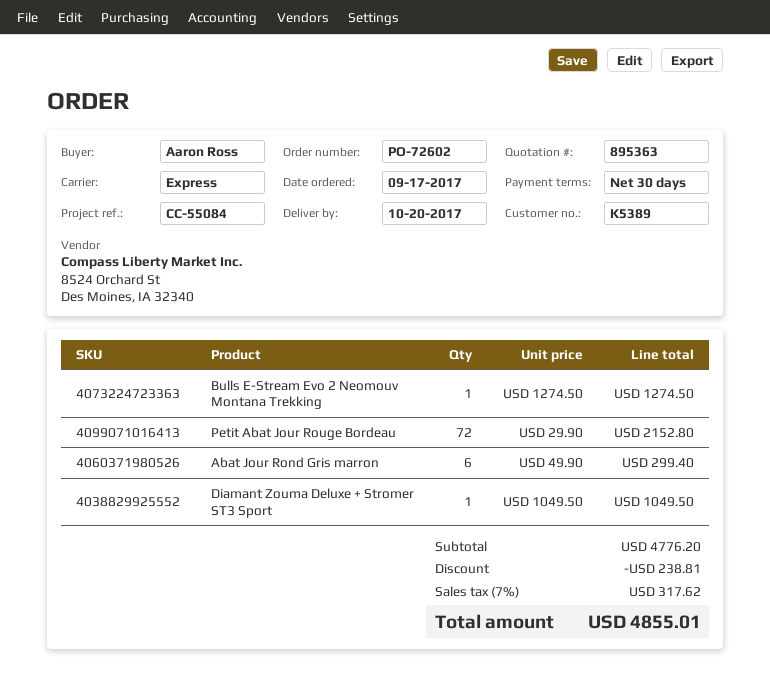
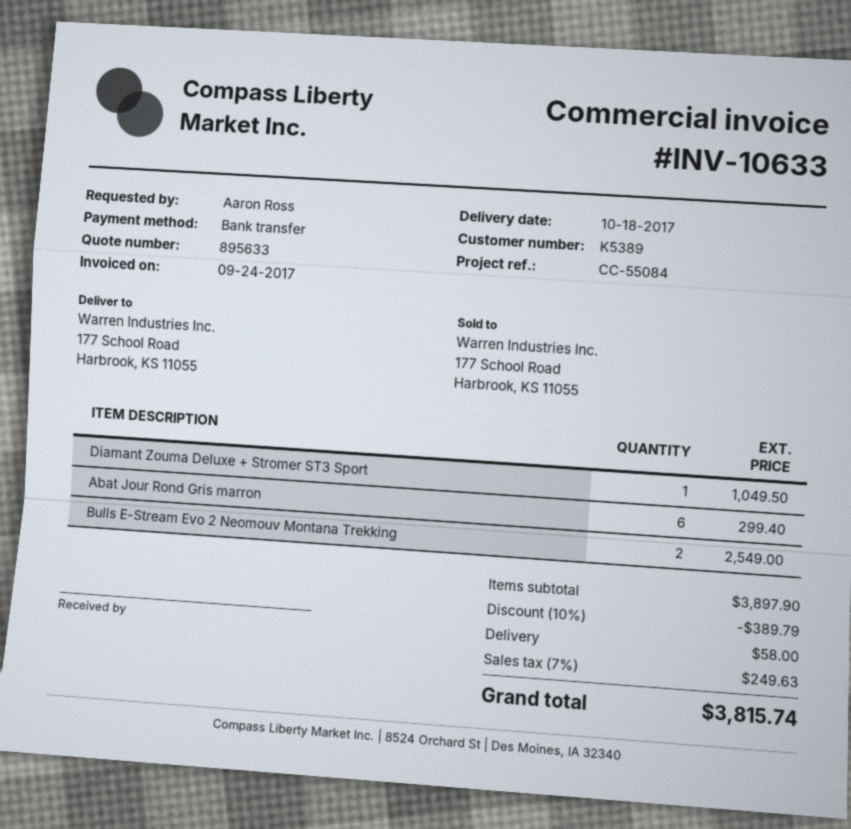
quote number: 895363 -> 895633
delivery date: 2017-10-20 -> 2017-10-18
Bulls E-Stream Evo 2 Neomouv Montana Trekking: 1 for 1274.50 -> 2 for 2549.00
Petit Abat Jour Rouge Bordeau: 72 for 2152.80 -> none
subtotal: 4776.20 -> 3897.90
discount: 238.81 -> 389.79
shipping: none -> 58.00
tax: 7% = 317.62 -> 7% = 249.63
total: 4855.01 -> 3815.74

